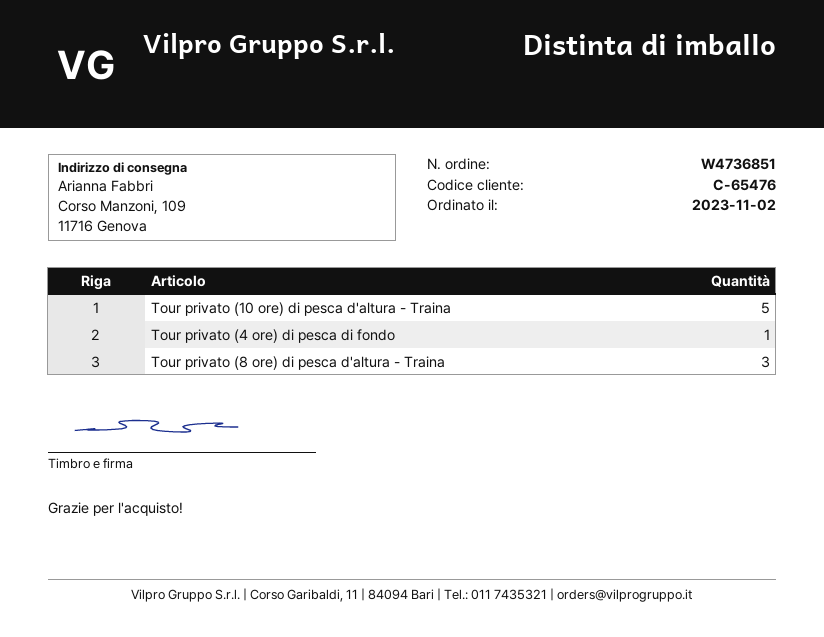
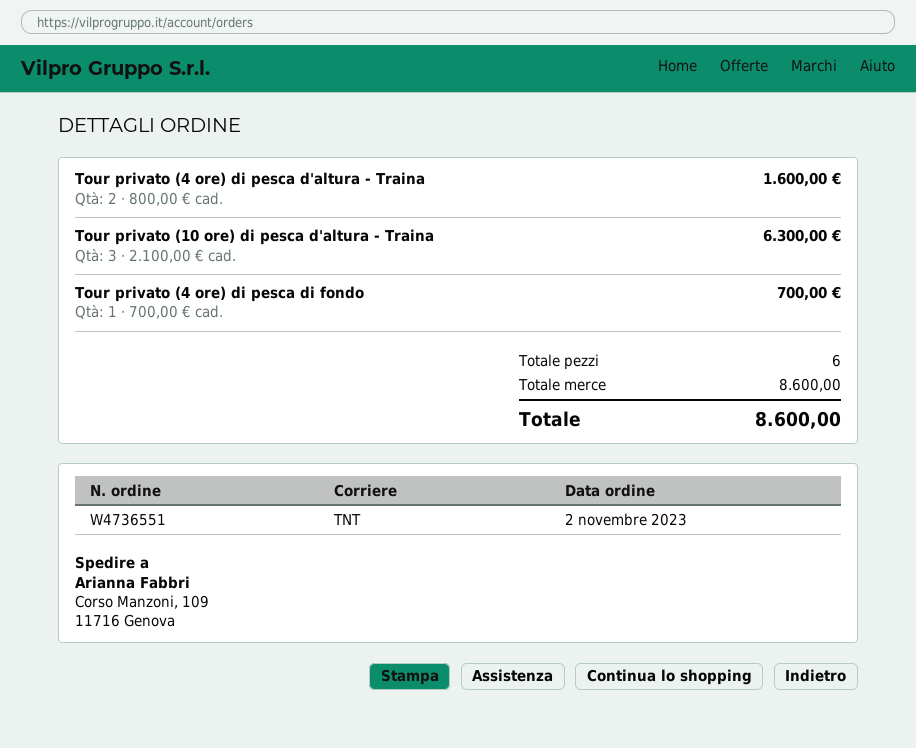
order number: W4736851 -> W4736551
Tour privato (10 ore) di pesca d'altura - Traina: 5 -> 3
Tour privato (8 ore) di pesca d'altura - Traina: 3 -> none
Tour privato (4 ore) di pesca d'altura - Traina: none -> 2

